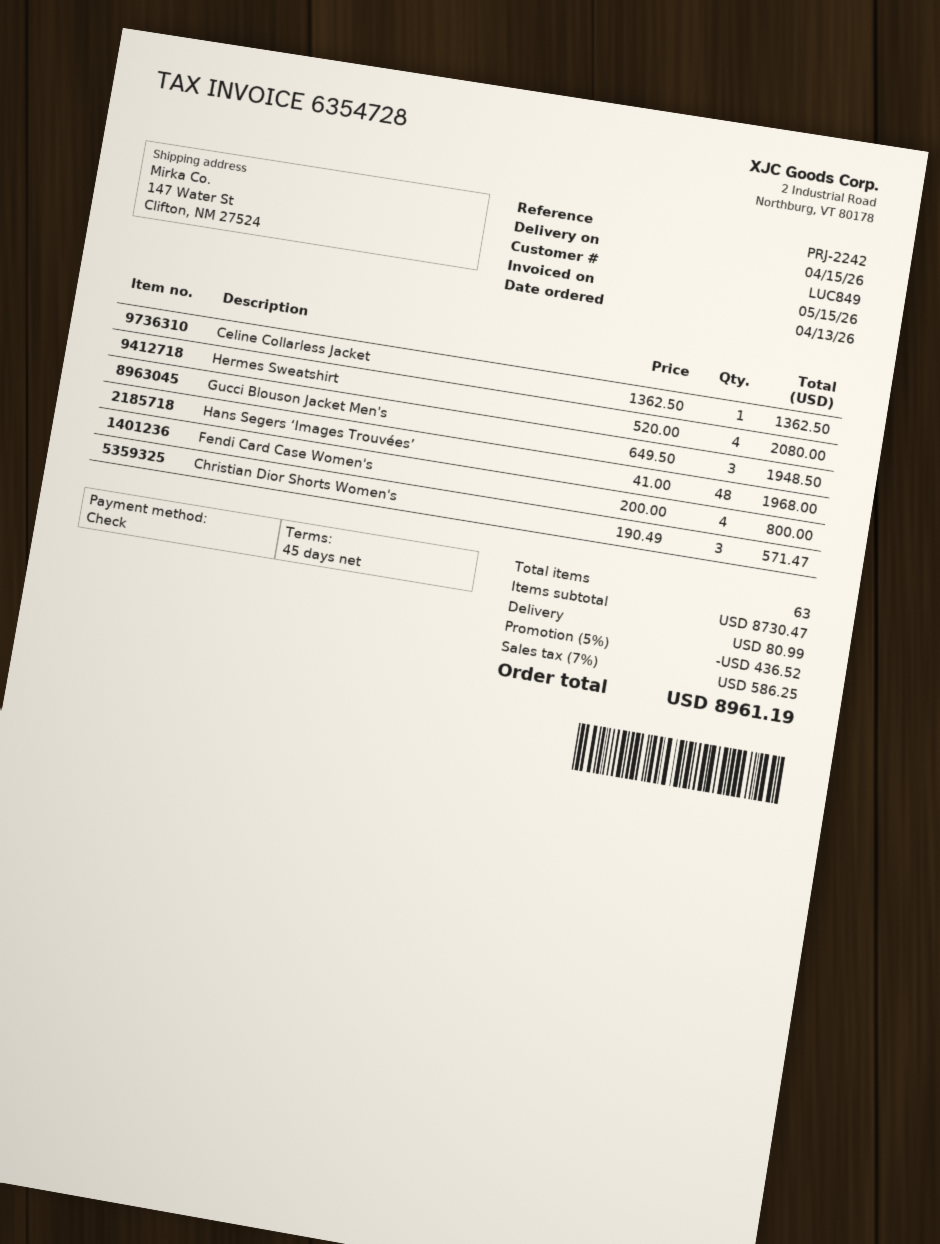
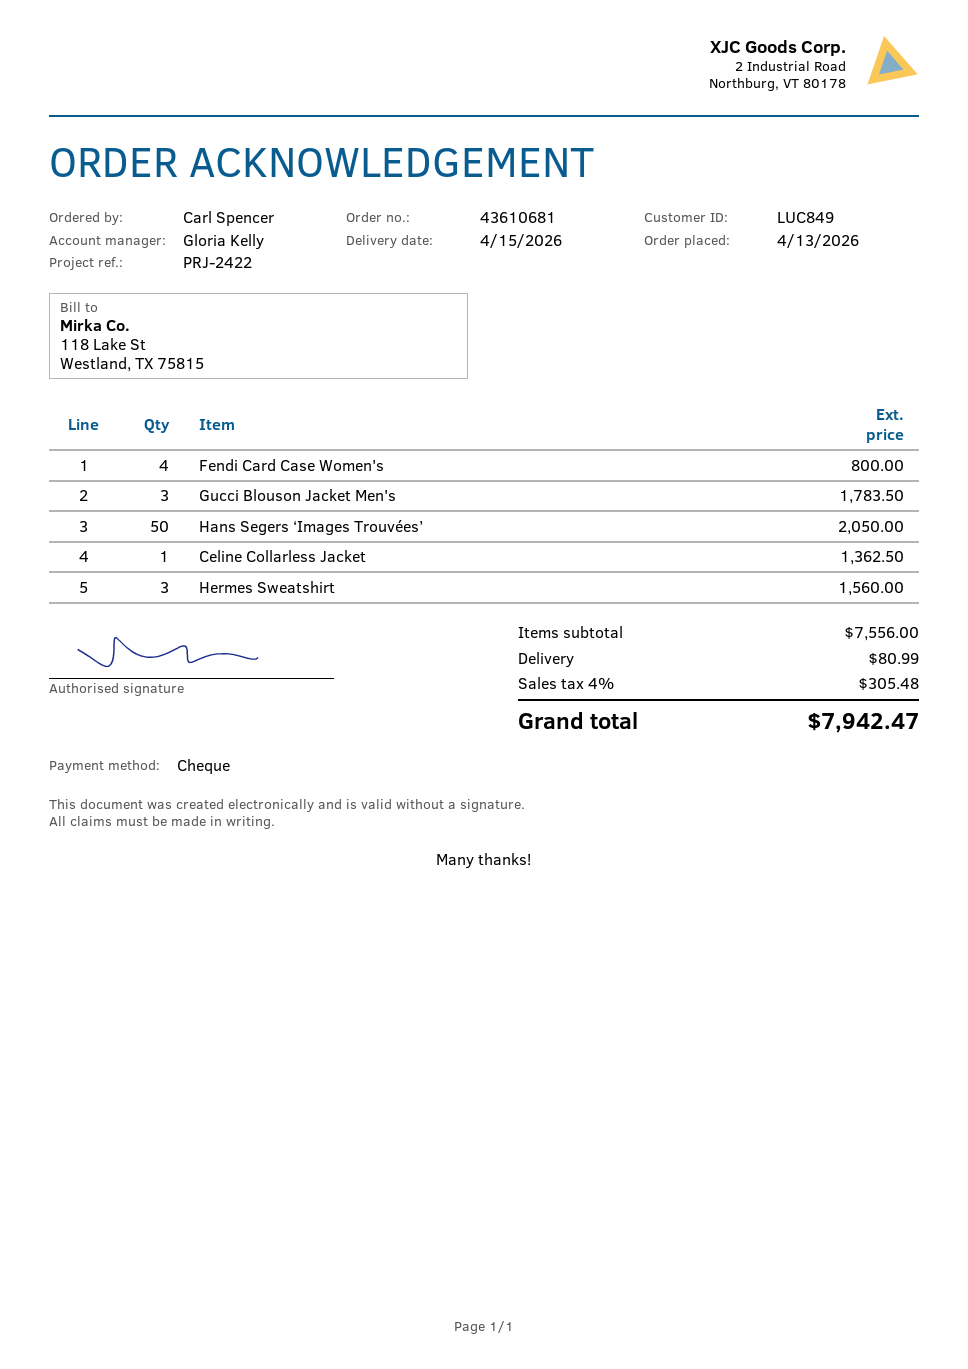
reference: PRJ-2242 -> PRJ-2422
Hermes Sweatshirt: 4 for 2080.00 -> 3 for 1560.00
Gucci Blouson Jacket Men's: 3 for 1948.50 -> 3 for 1783.50
Hans Segers ‘Images Trouvées’: 48 for 1968.00 -> 50 for 2050.00
Christian Dior Shorts Women's: 3 for 571.47 -> none
subtotal: 8730.47 -> 7556.00
discount: 5% = 436.52 -> none
tax: 7% = 586.25 -> 4% = 305.48
total: 8961.19 -> 7942.47

